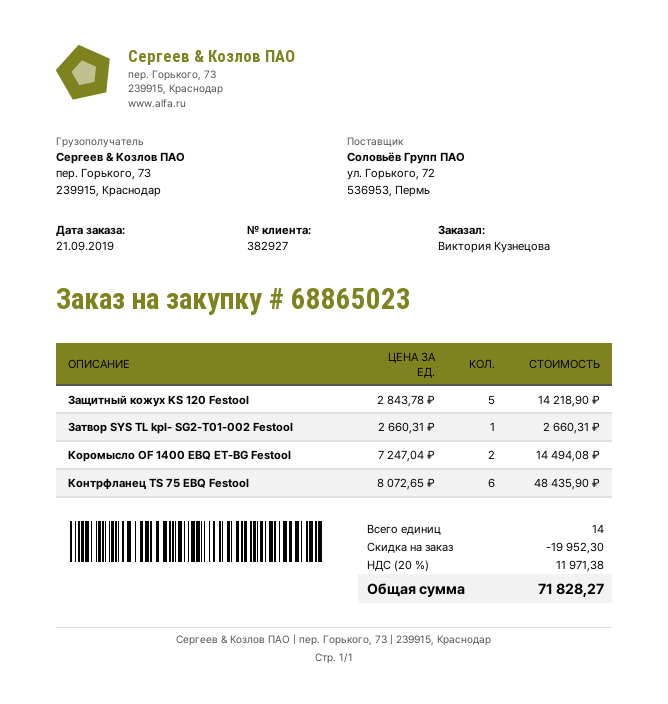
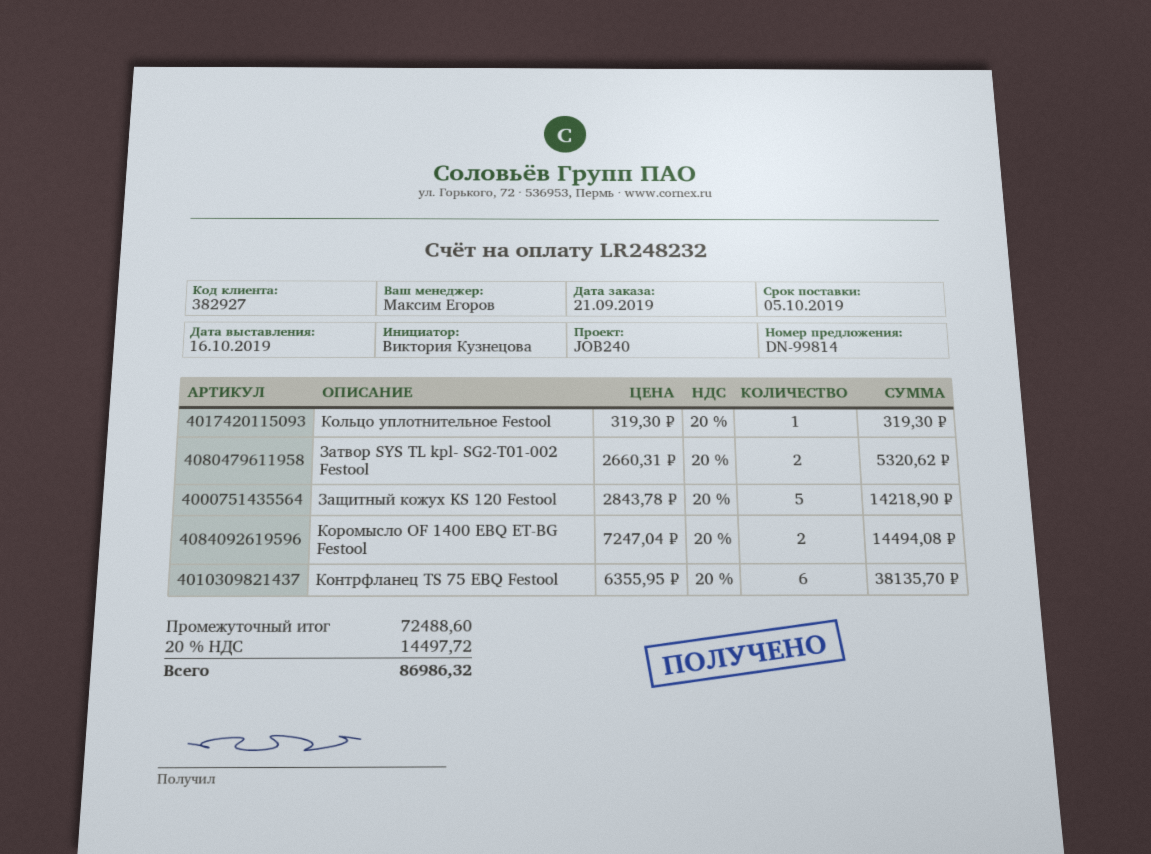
Затвор SYS TL kpl- SG2-T01-002 Festool: 1 x 2660.31 = 2660.31 -> 2 x 2660.31 = 5320.62
Контрфланец TS 75 EBQ Festool: 6 x 8072.65 = 48435.90 -> 6 x 6355.95 = 38135.70
Кольцо уплотнительное Festool: none -> 1 x 319.30 = 319.30
discount: 19952.30 -> none
tax: 20% = 11971.38 -> 20% = 14497.72
total: 71828.27 -> 86986.32

